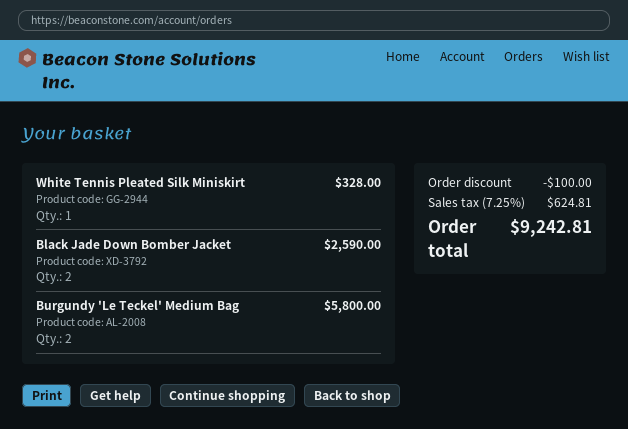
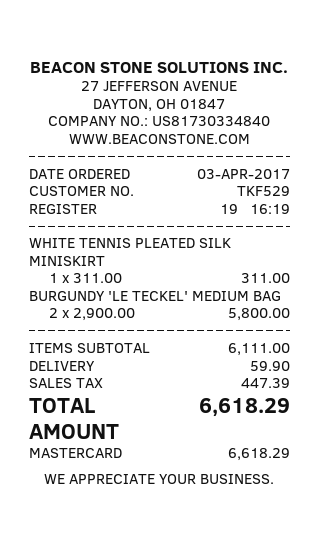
White Tennis Pleated Silk Miniskirt: 1 for 328.00 -> 1 for 311.00
Black Jade Down Bomber Jacket: 2 for 2590.00 -> none
discount: 100.00 -> none
shipping: none -> 59.90
tax: 624.81 -> 447.39
total: 9242.81 -> 6618.29

